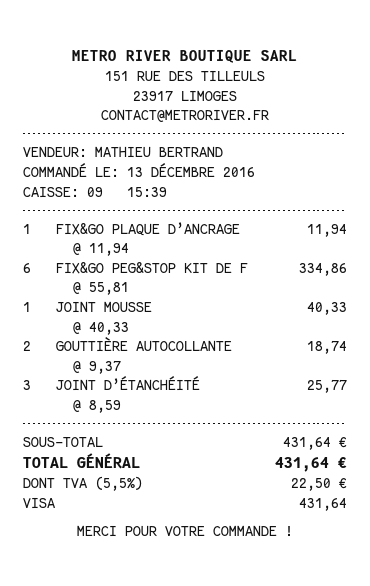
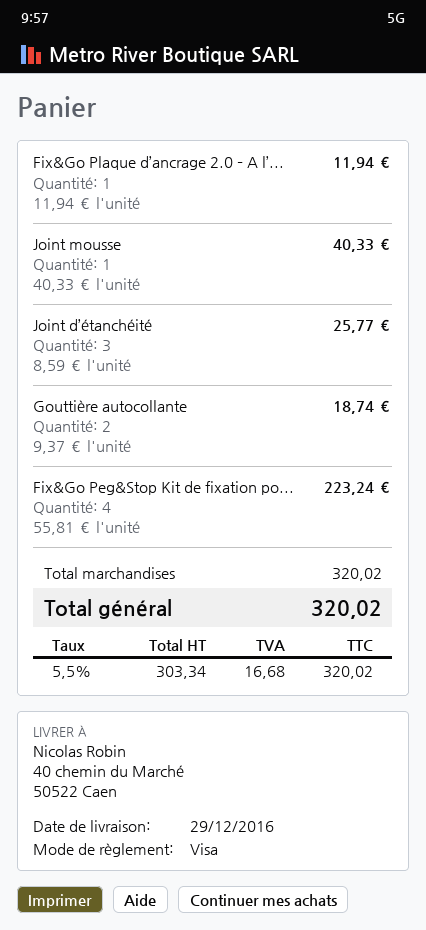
FIX&GO PEG&STOP KIT DE F: 6 x 55.81 = 334.86 -> 4 x 55.81 = 223.24
subtotal: 431.64 -> 320.02
tax: 5.5% = 22.50 -> 5.5% = 16.68
total: 431.64 -> 320.02

